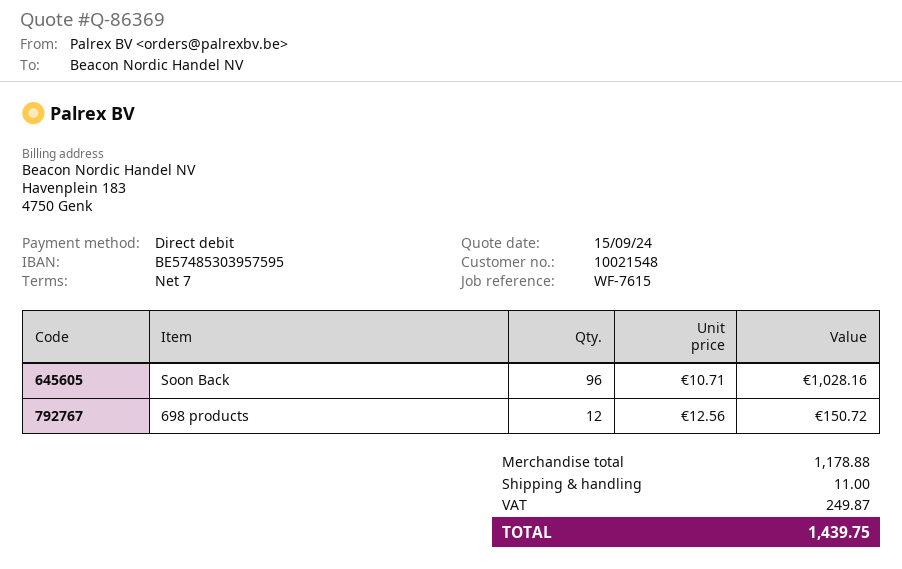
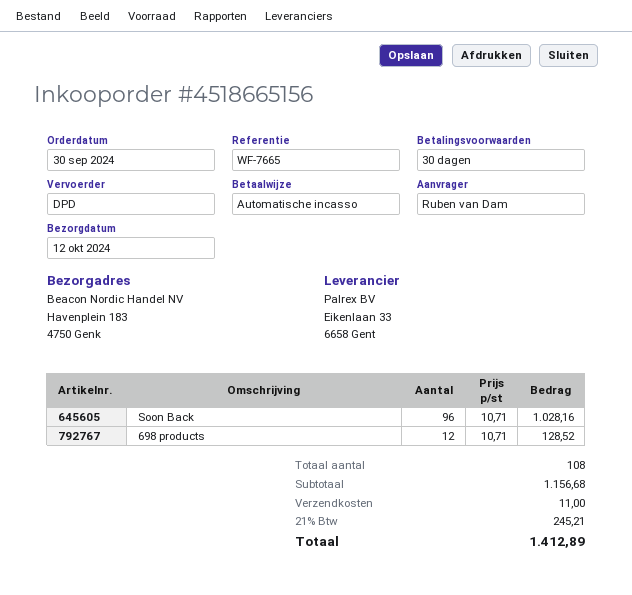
payment terms: 7 days -> 30 days
reference: WF-7615 -> WF-7665
698 products: 12 x 12.56 = 150.72 -> 12 x 10.71 = 128.52
subtotal: 1178.88 -> 1156.68
tax: 249.87 -> 245.21
total: 1439.75 -> 1412.89

